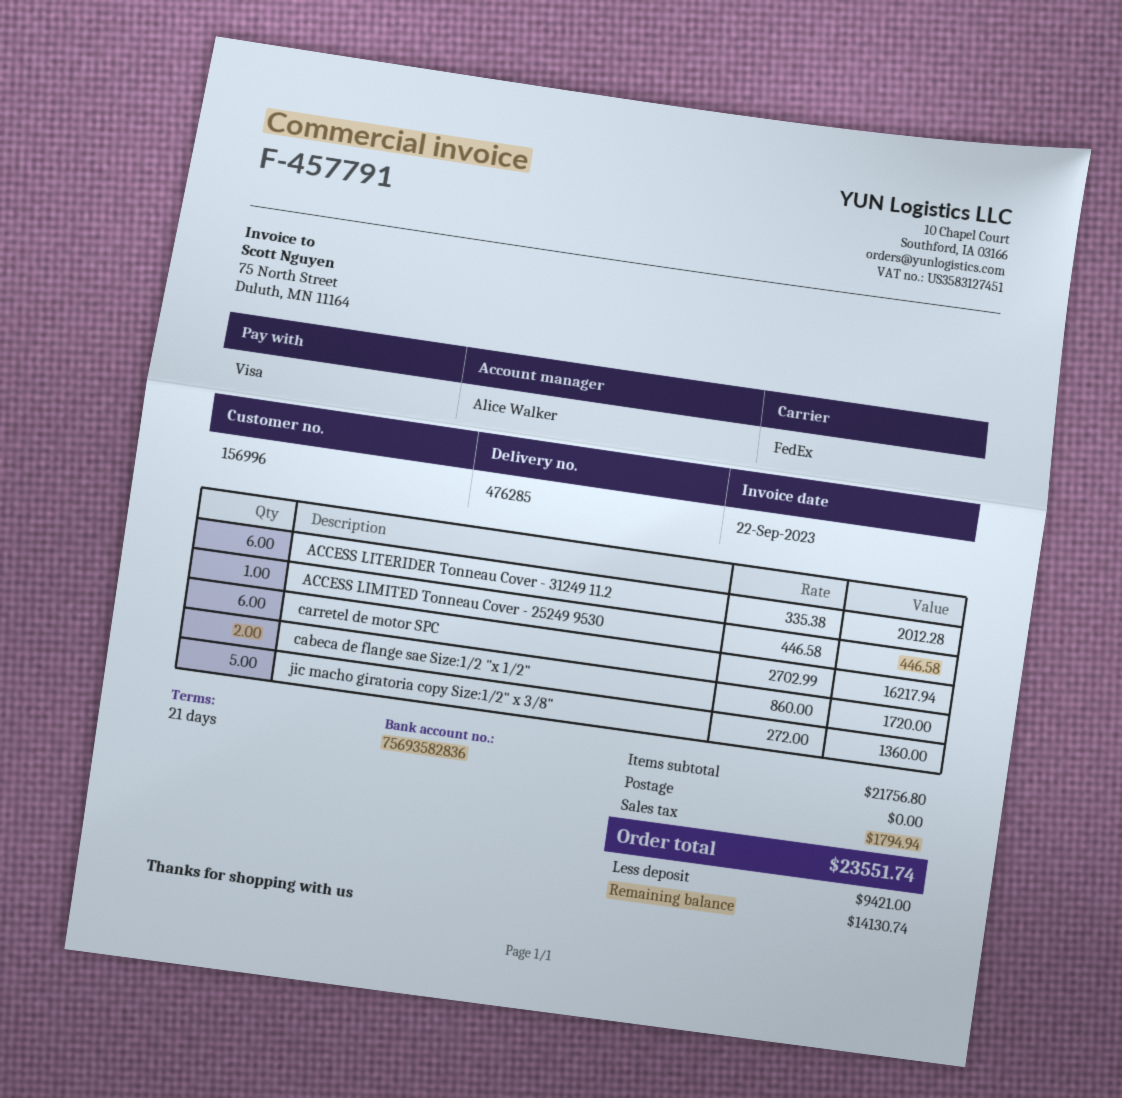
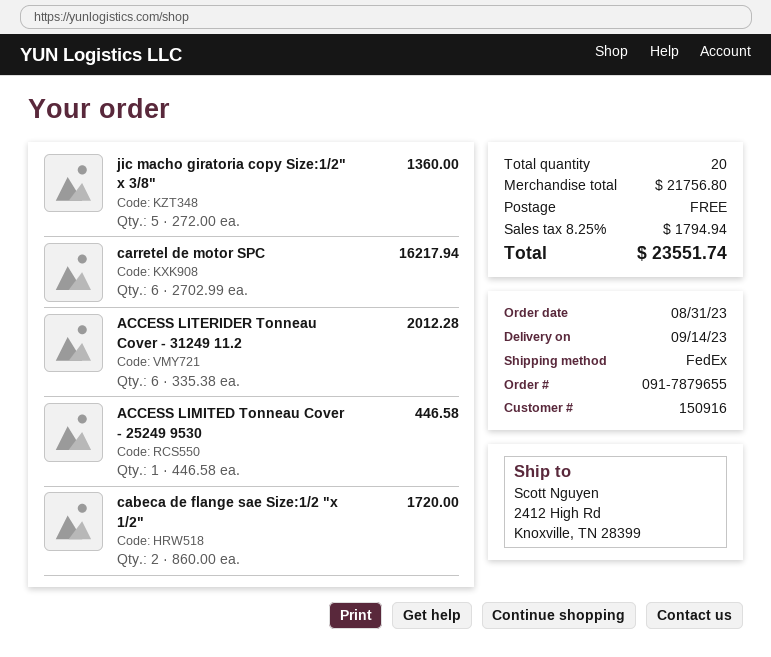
customer number: 156996 -> 150916

